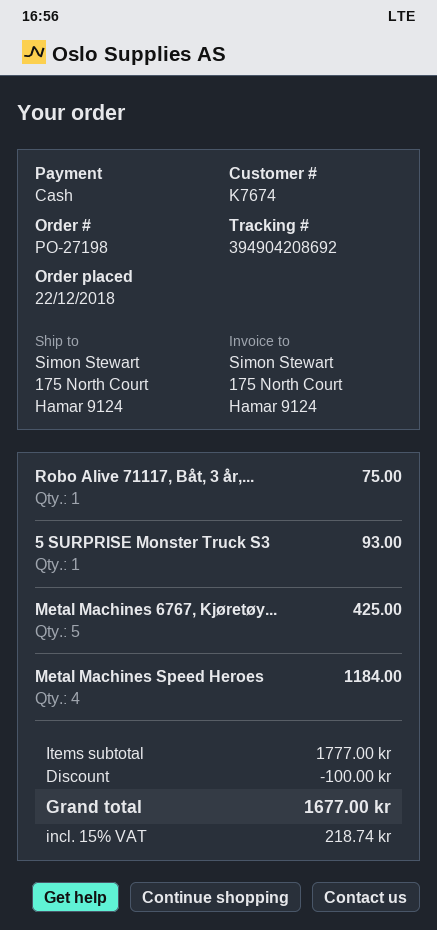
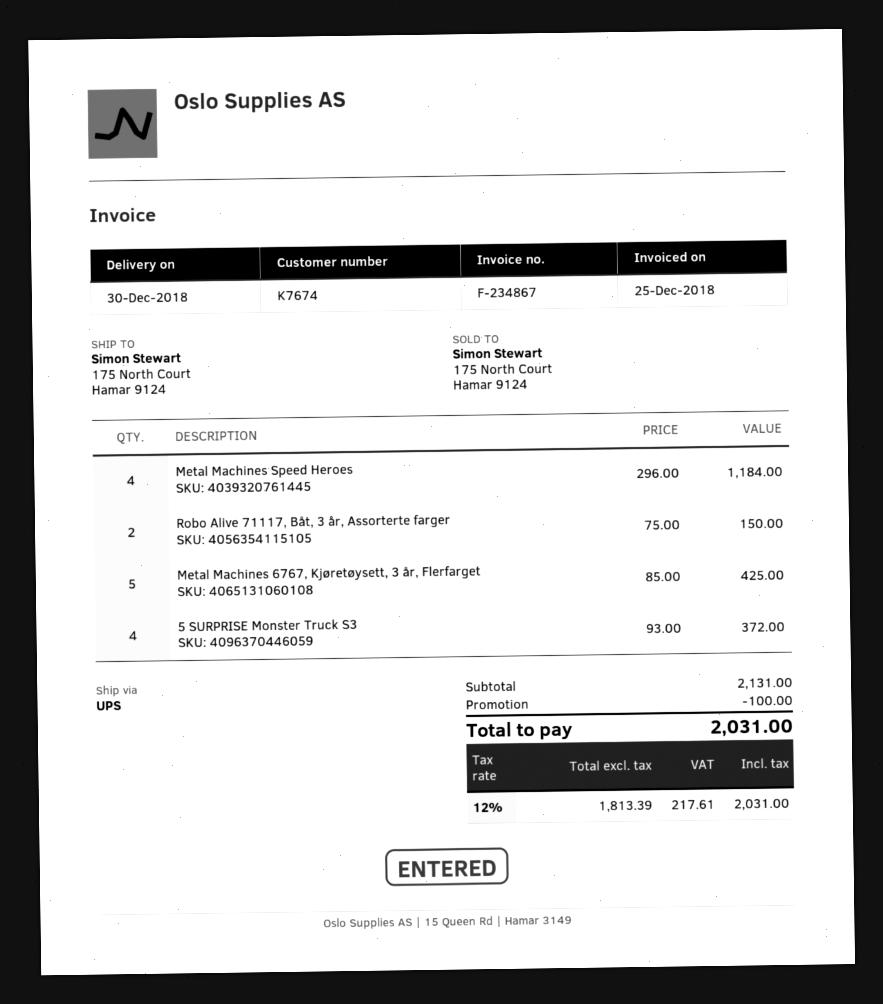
Robo Alive 71117, Båt, 3 år,...: 1 for 75.00 -> 2 for 150.00
5 SURPRISE Monster Truck S3: 1 for 93.00 -> 4 for 372.00
subtotal: 1777.00 -> 2131.00
tax: 15% = 218.74 -> 12% = 217.61
total: 1677.00 -> 2031.00

